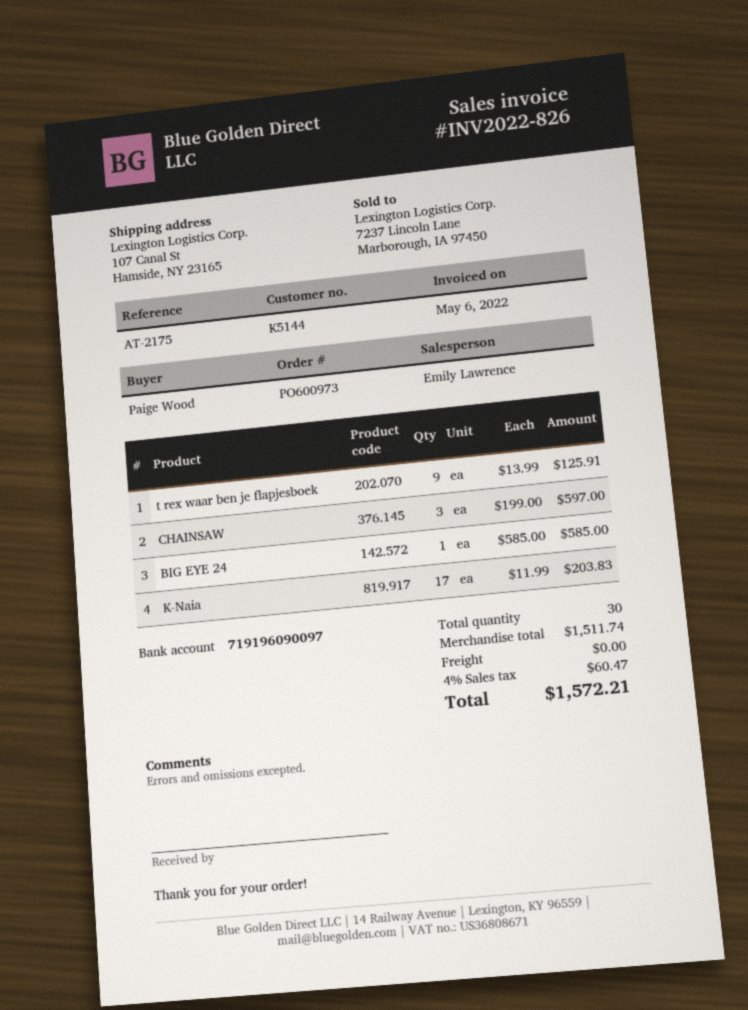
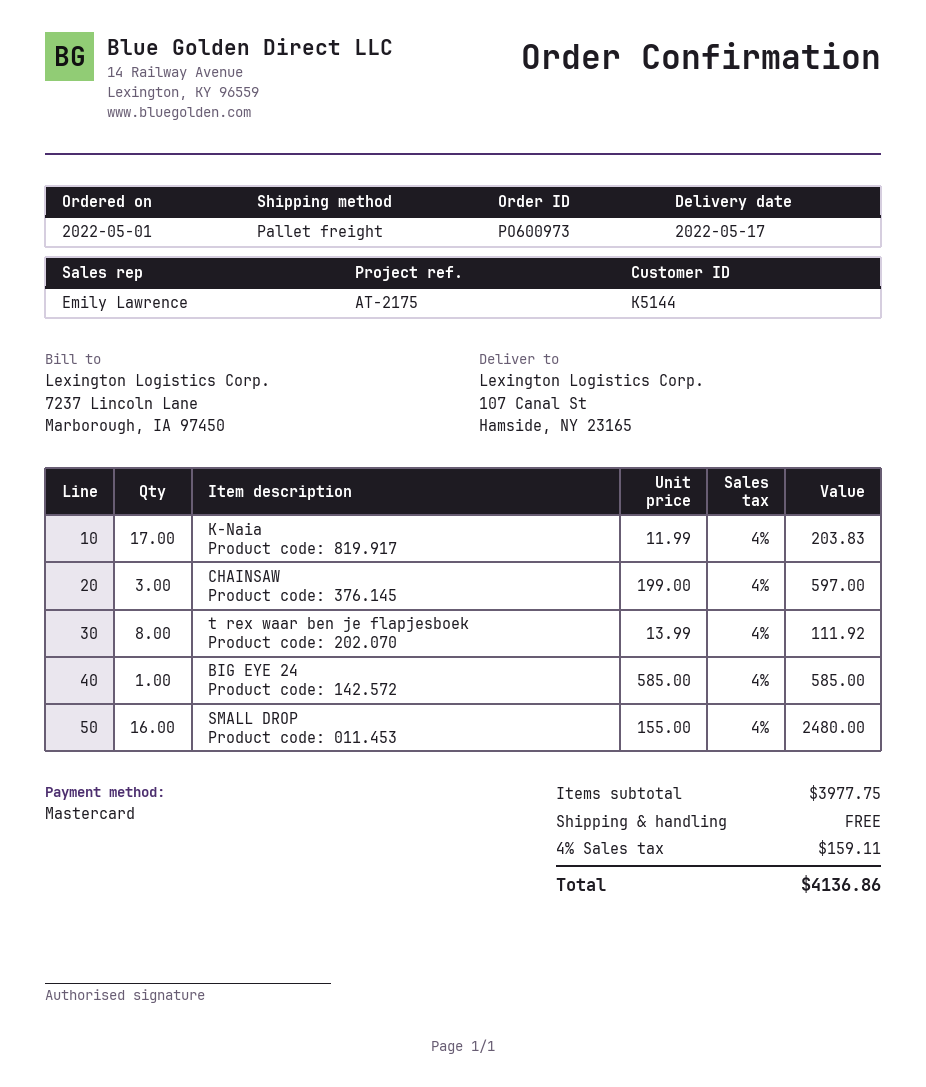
t rex waar ben je flapjesboek: 9 x 13.99 = 125.91 -> 8 x 13.99 = 111.92
SMALL DROP: none -> 16 x 155.00 = 2480.00
subtotal: 1511.74 -> 3977.75
tax: 4% = 60.47 -> 4% = 159.11
total: 1572.21 -> 4136.86

